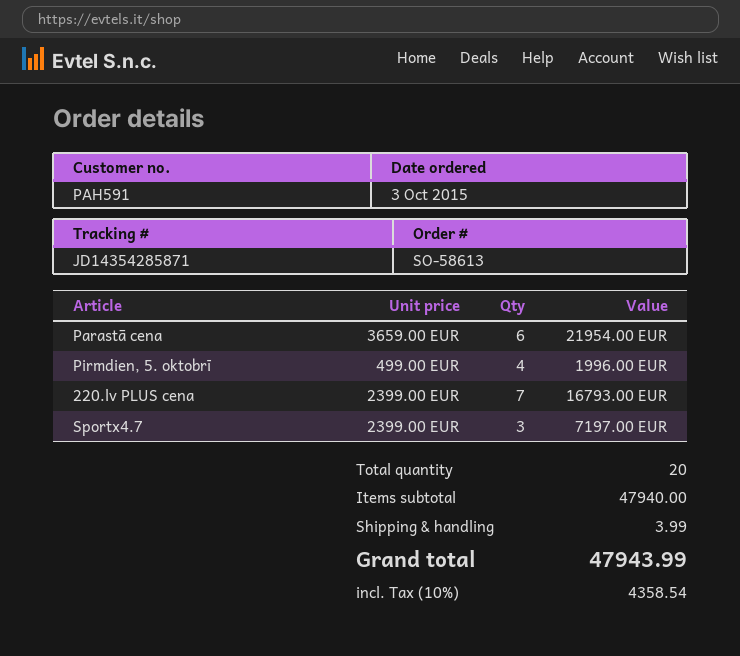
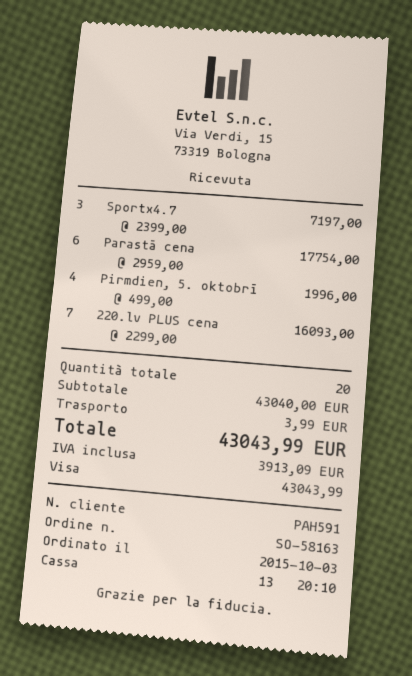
order number: SO-58613 -> SO-58163
Parastā cena: 6 x 3659.00 = 21954.00 -> 6 x 2959.00 = 17754.00
220.lv PLUS cena: 7 x 2399.00 = 16793.00 -> 7 x 2299.00 = 16093.00
subtotal: 47940.00 -> 43040.00
tax: 4358.54 -> 3913.09
total: 47943.99 -> 43043.99

